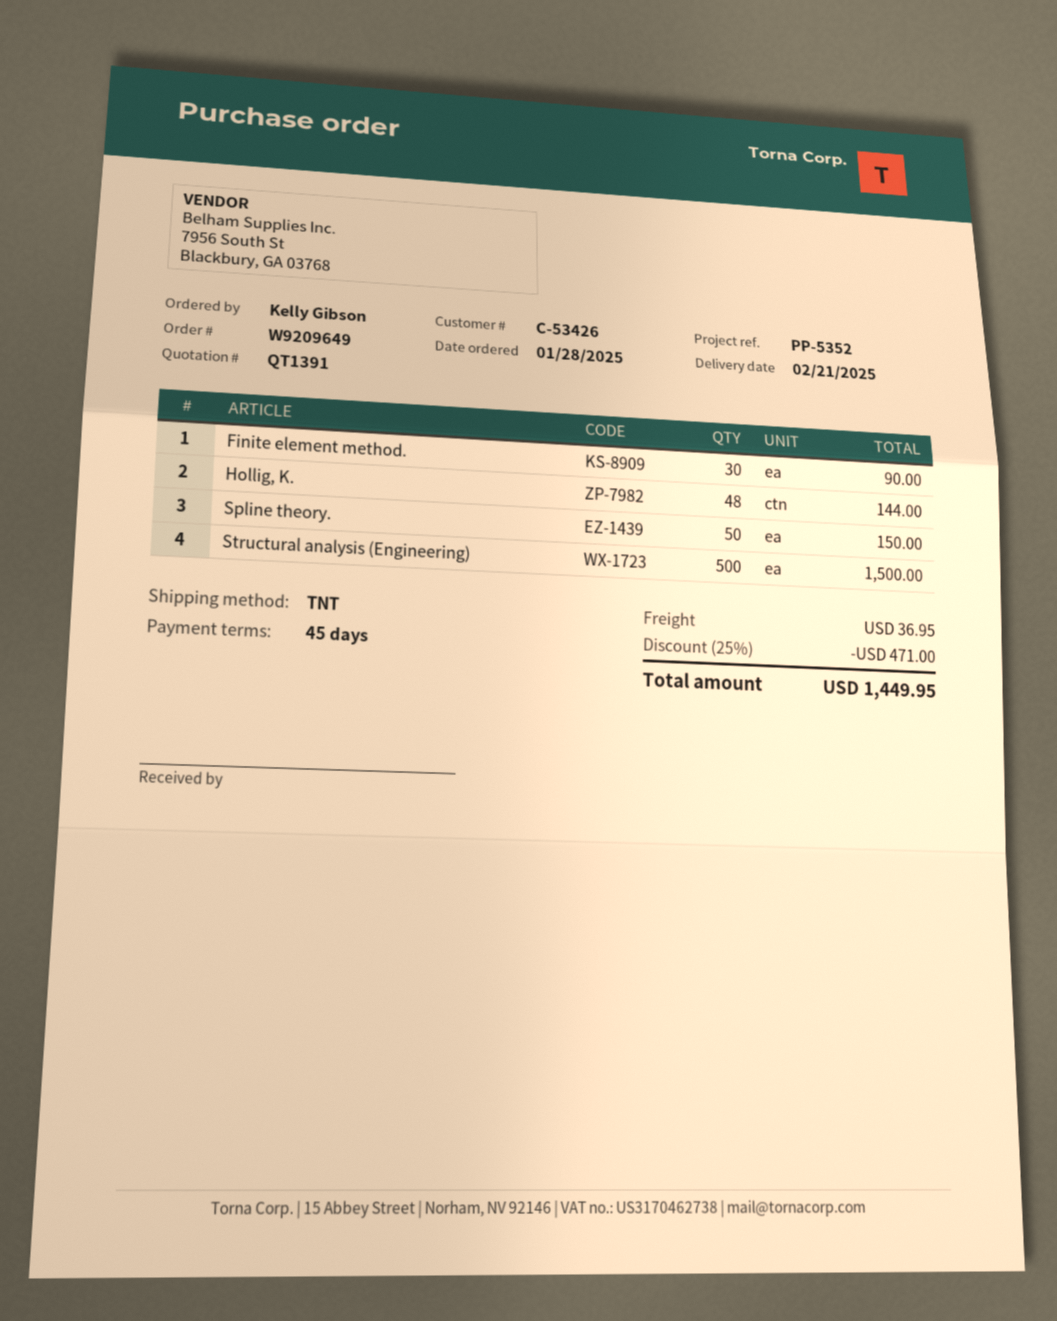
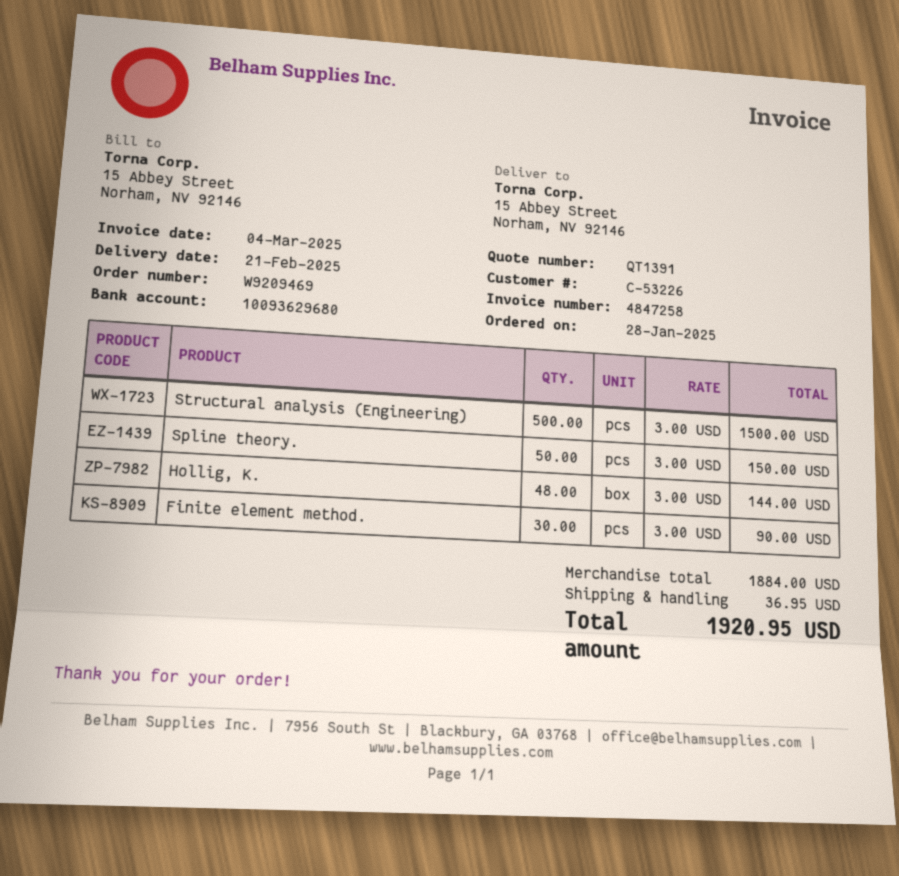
order number: W9209649 -> W9209469
customer number: C-53426 -> C-53226
discount: 25% = 471.00 -> none
total: 1449.95 -> 1920.95

